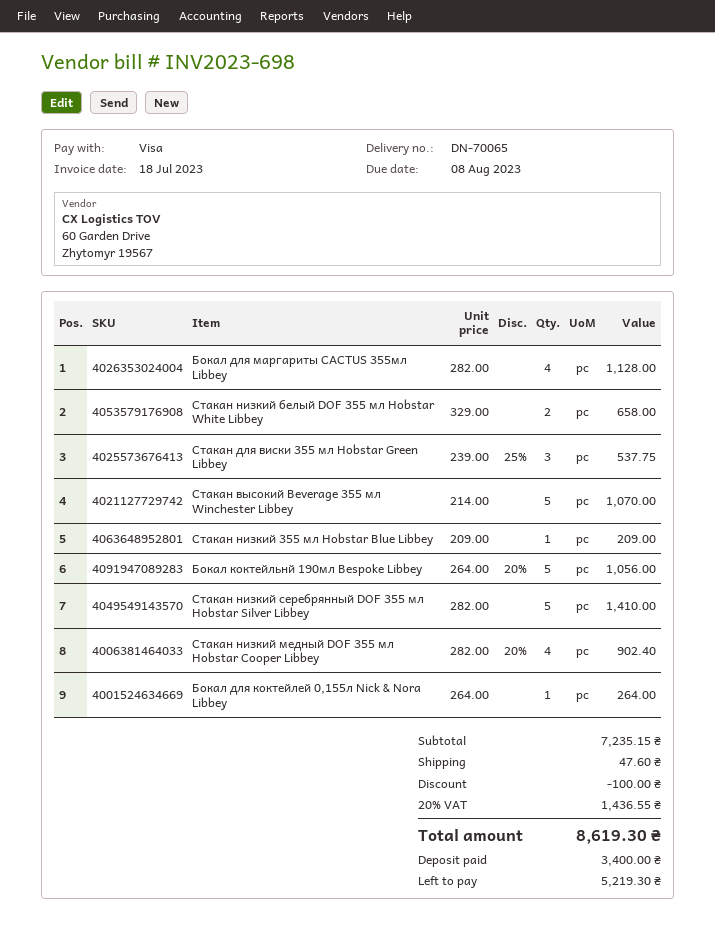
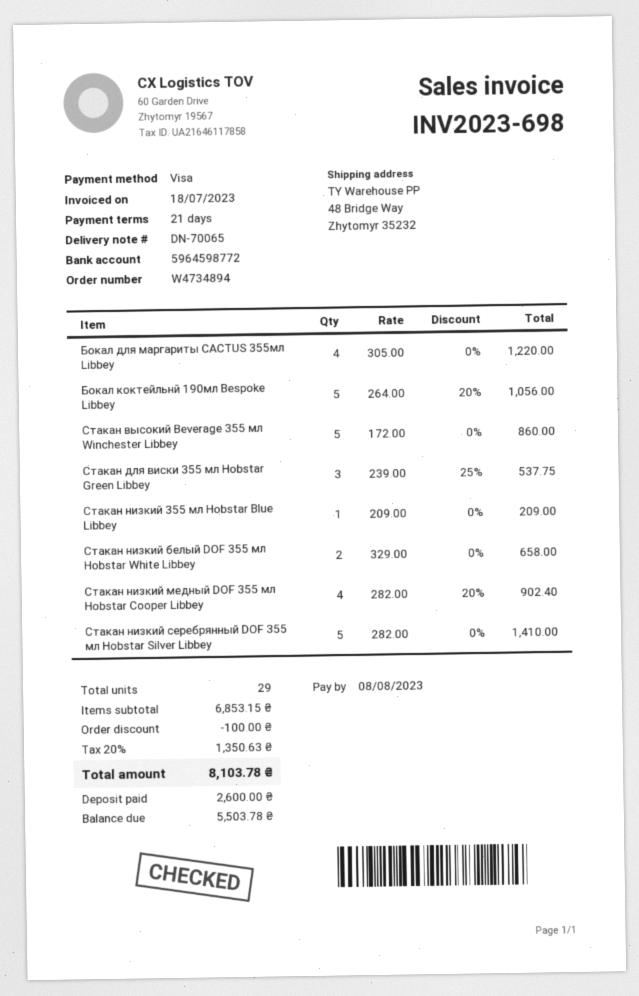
Бокал для маргариты CACTUS 355мл Libbey: 4 x 282.00 = 1128.00 -> 4 x 305.00 = 1220.00
Стакан высокий Beverage 355 мл Winchester Libbey: 5 x 214.00 = 1070.00 -> 5 x 172.00 = 860.00
Бокал для коктейлей 0,155л Nick & Nora Libbey: 1 x 264.00 = 264.00 -> none
subtotal: 7235.15 -> 6853.15
shipping: 47.60 -> none
tax: 20% = 1436.55 -> 20% = 1350.63
total: 8619.30 -> 8103.78
deposit: 3400.00 -> 2600.00
balance: 5219.30 -> 5503.78

